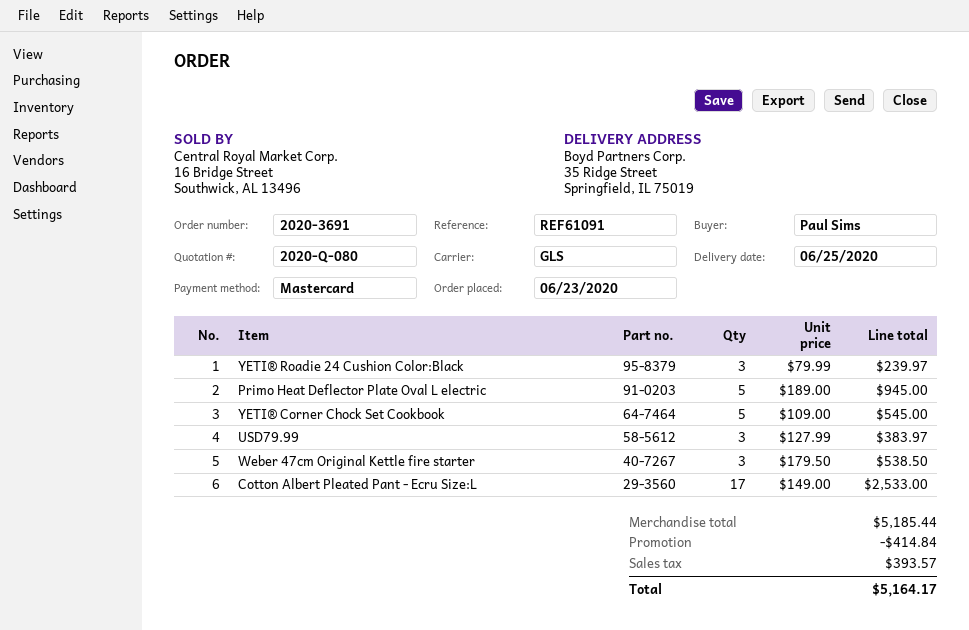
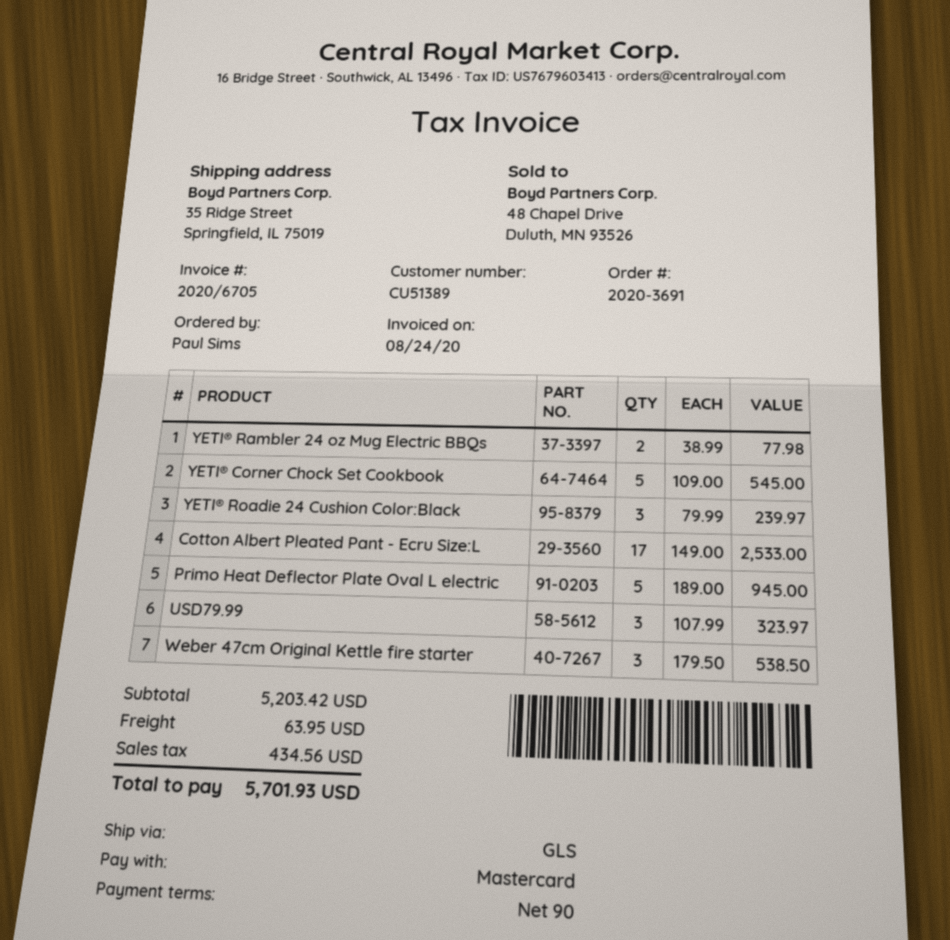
USD79.99: 3 x 127.99 = 383.97 -> 3 x 107.99 = 323.97
YETI® Rambler 24 oz Mug Electric BBQs: none -> 2 x 38.99 = 77.98
subtotal: 5185.44 -> 5203.42
discount: 414.84 -> none
shipping: none -> 63.95
tax: 393.57 -> 434.56
total: 5164.17 -> 5701.93

